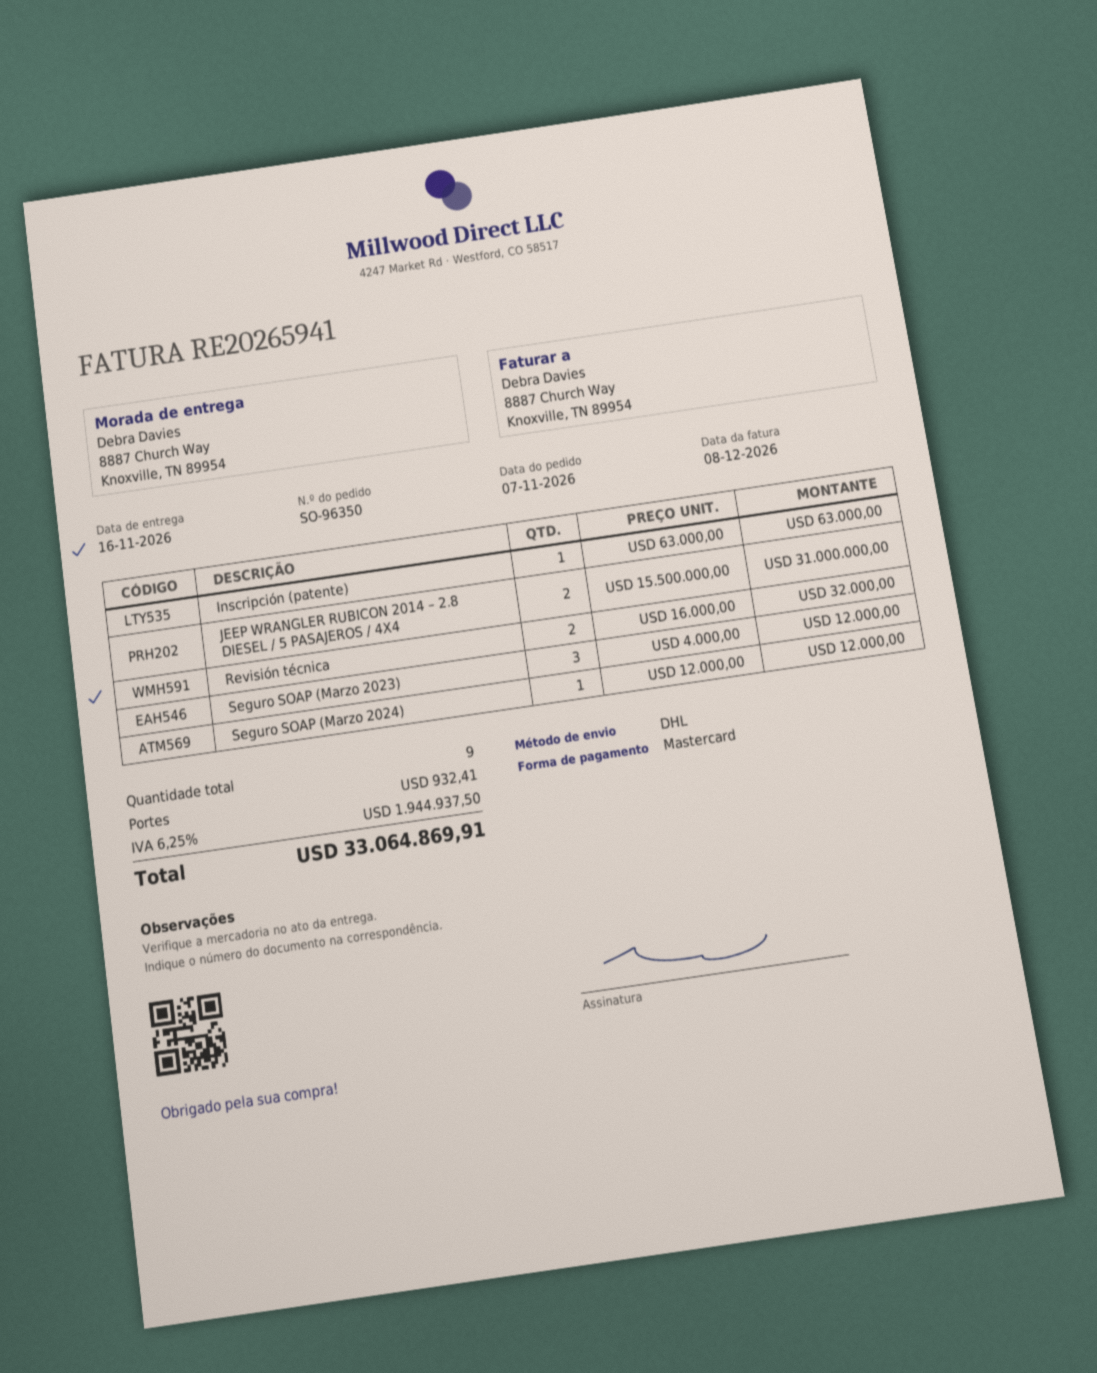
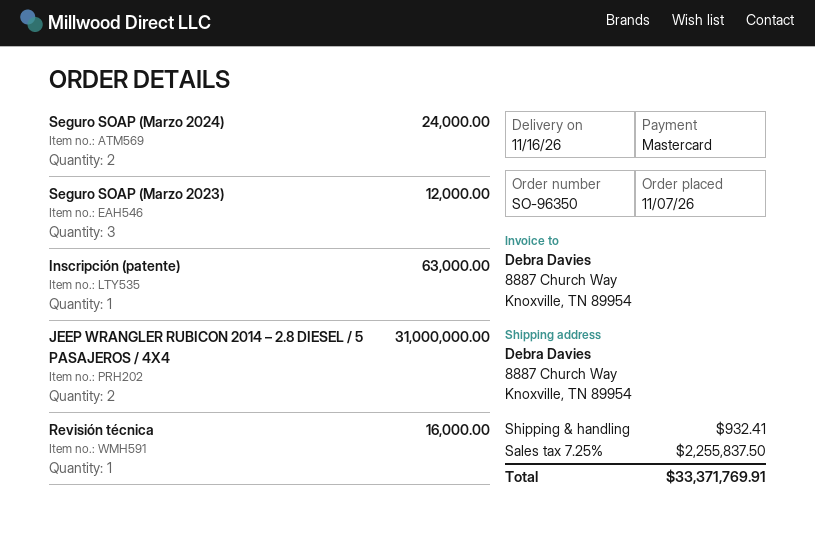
Revisión técnica: 2 for 32000.00 -> 1 for 16000.00
Seguro SOAP (Marzo 2024): 1 for 12000.00 -> 2 for 24000.00
tax: 6.25% = 1944937.50 -> 7.25% = 2255837.50
total: 33064869.91 -> 33371769.91

